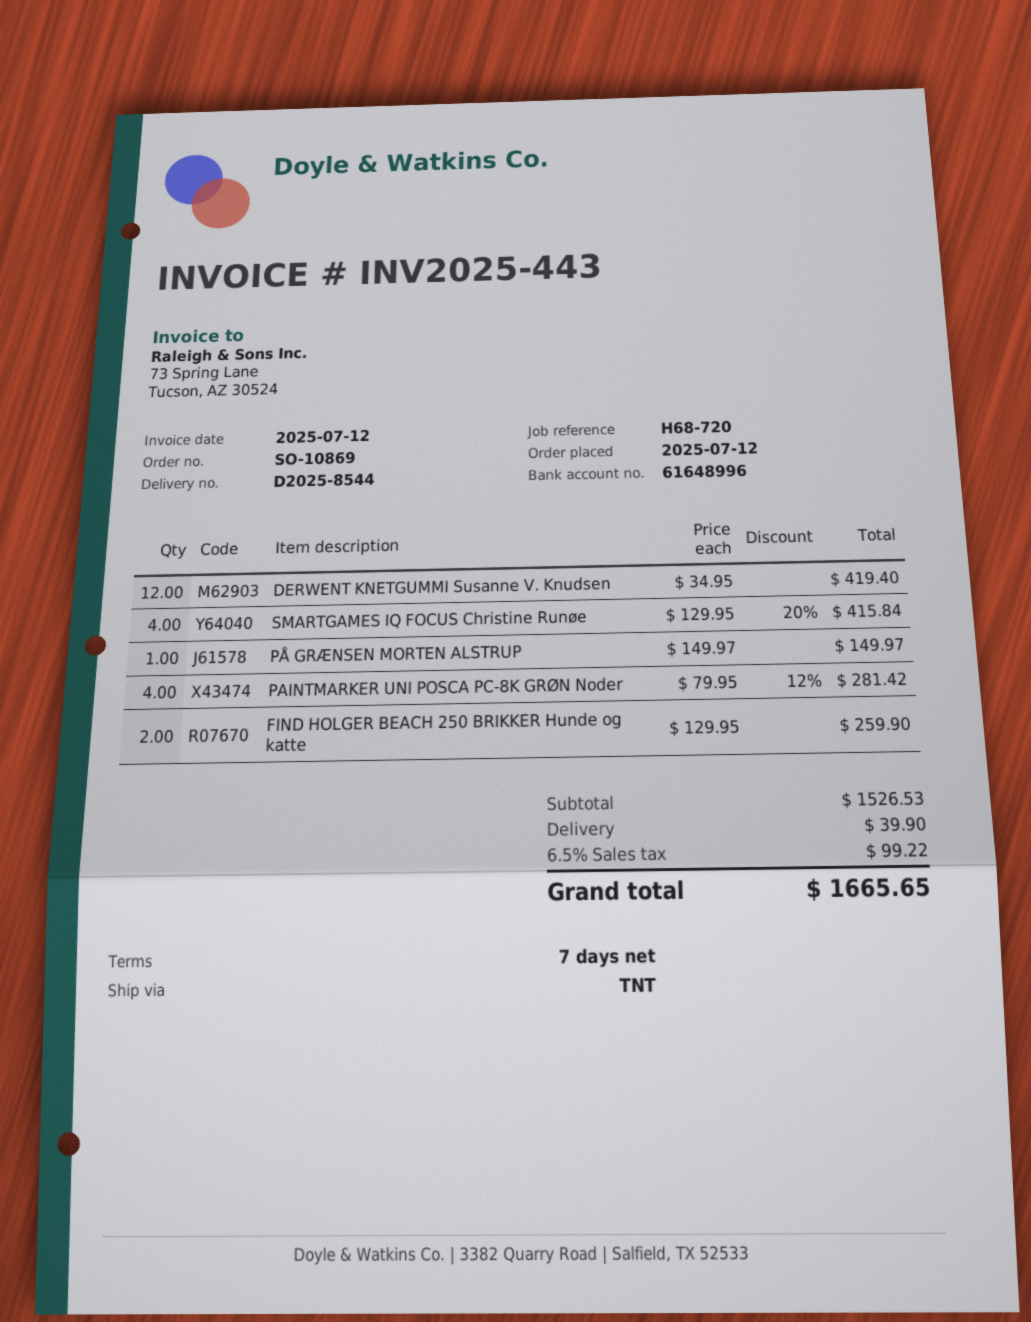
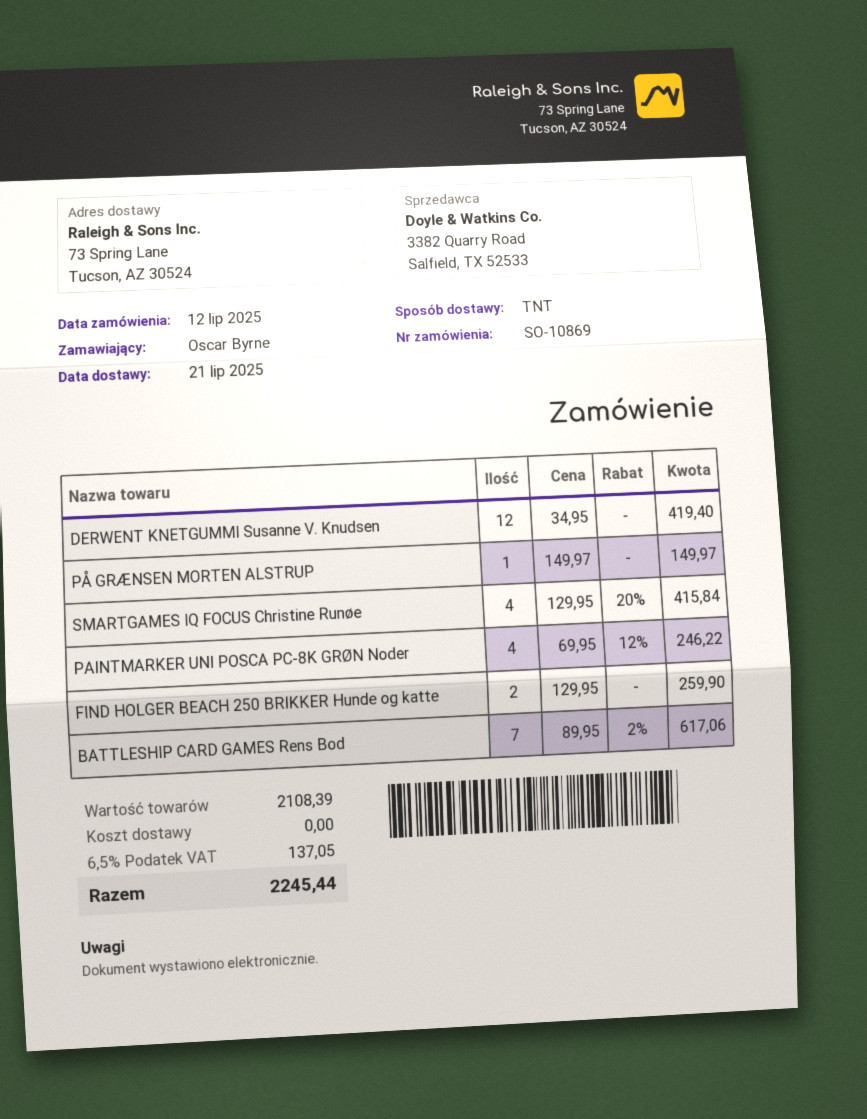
PAINTMARKER UNI POSCA PC-8K GRØN Noder: 4 x 79.95 - 12% = 281.42 -> 4 x 69.95 - 12% = 246.22
BATTLESHIP CARD GAMES Rens Bod: none -> 7 x 89.95 - 2% = 617.06
subtotal: 1526.53 -> 2108.39
shipping: 39.90 -> 0.00
tax: 6.5% = 99.22 -> 6.5% = 137.05
total: 1665.65 -> 2245.44

